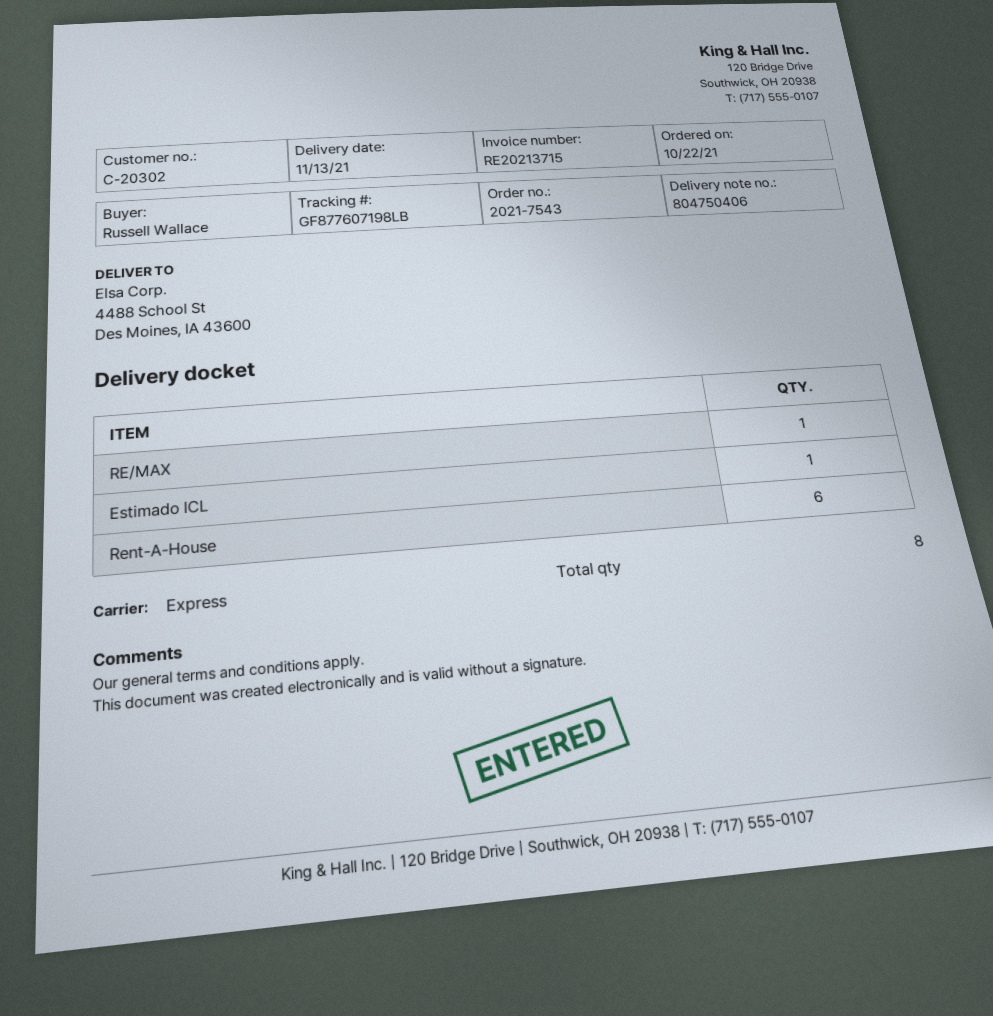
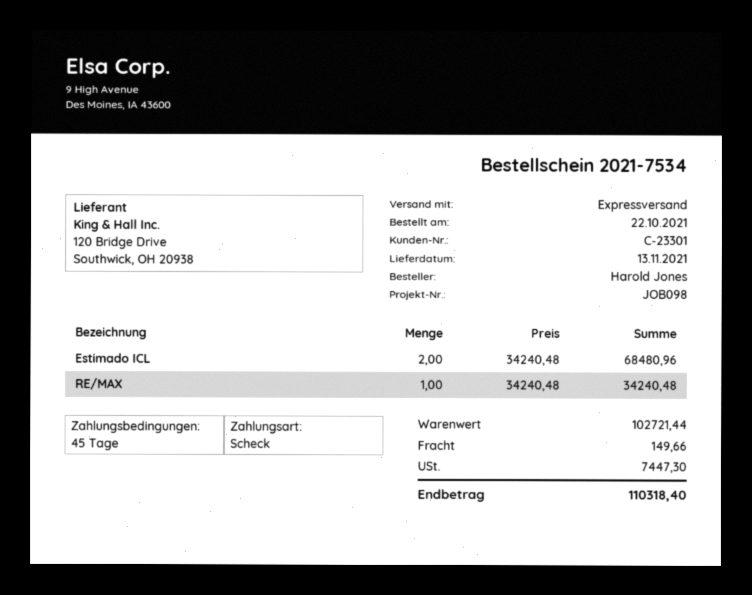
order number: 2021-7543 -> 2021-7534
customer number: C-20302 -> C-23301
ordered by: Russell Wallace -> Harold Jones
Estimado ICL: 1 -> 2
Rent-A-House: 6 -> none

